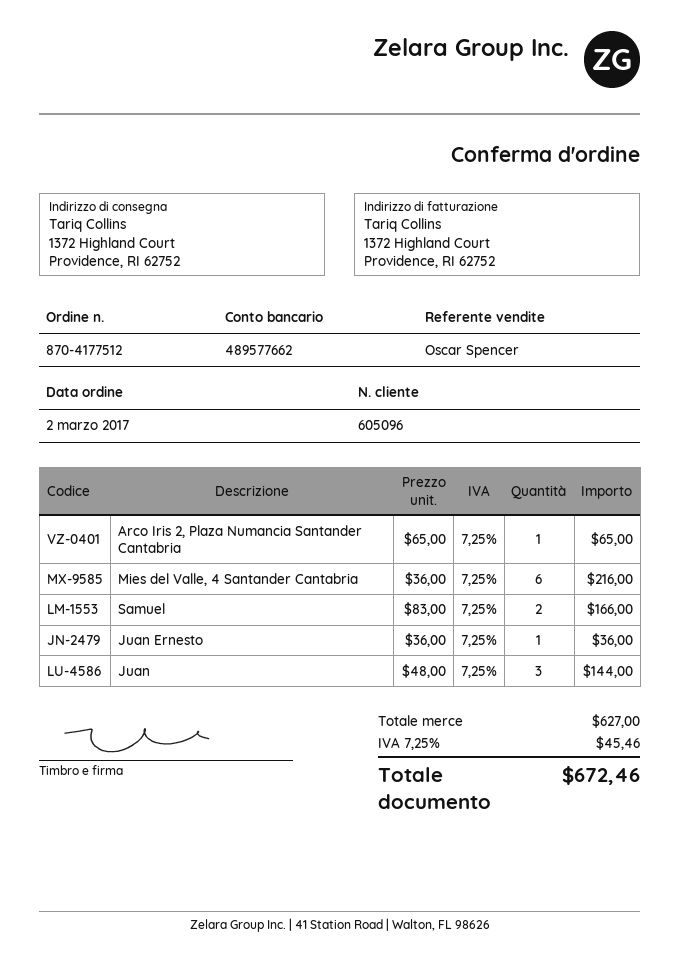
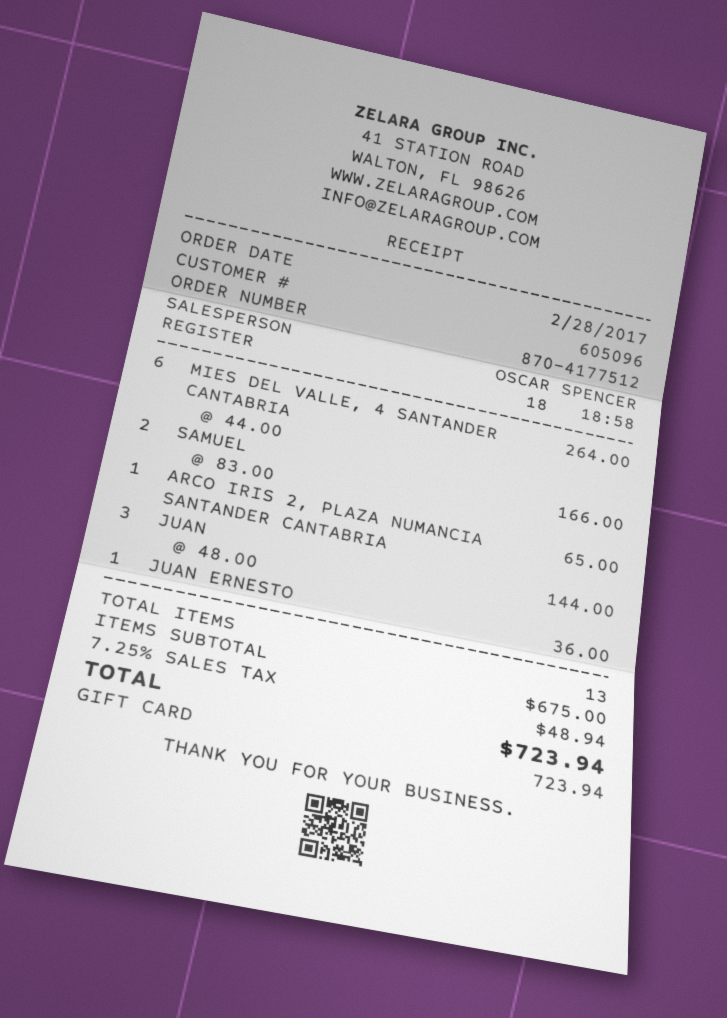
order date: 2017-03-02 -> 2017-02-28
Mies del Valle, 4 Santander Cantabria: 6 x 36.00 = 216.00 -> 6 x 44.00 = 264.00
subtotal: 627.00 -> 675.00
tax: 7.25% = 45.46 -> 7.25% = 48.94
total: 672.46 -> 723.94

